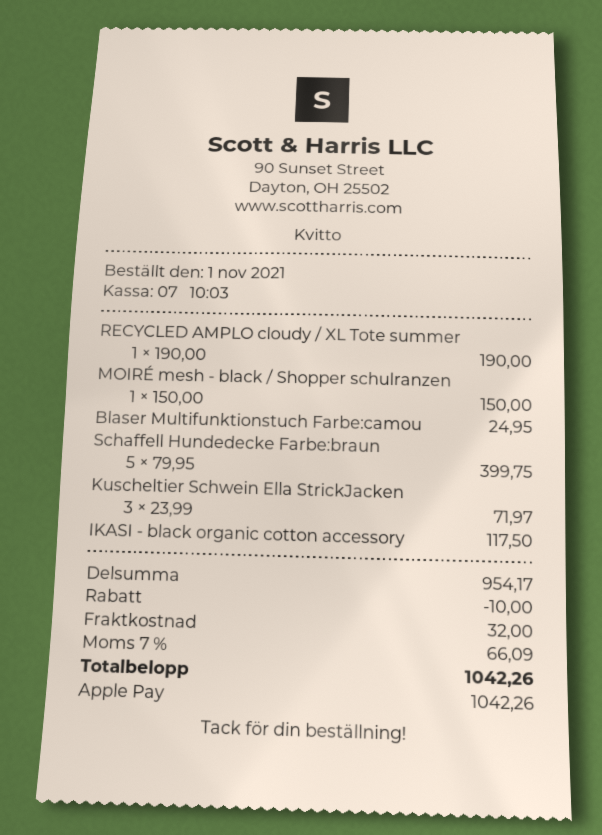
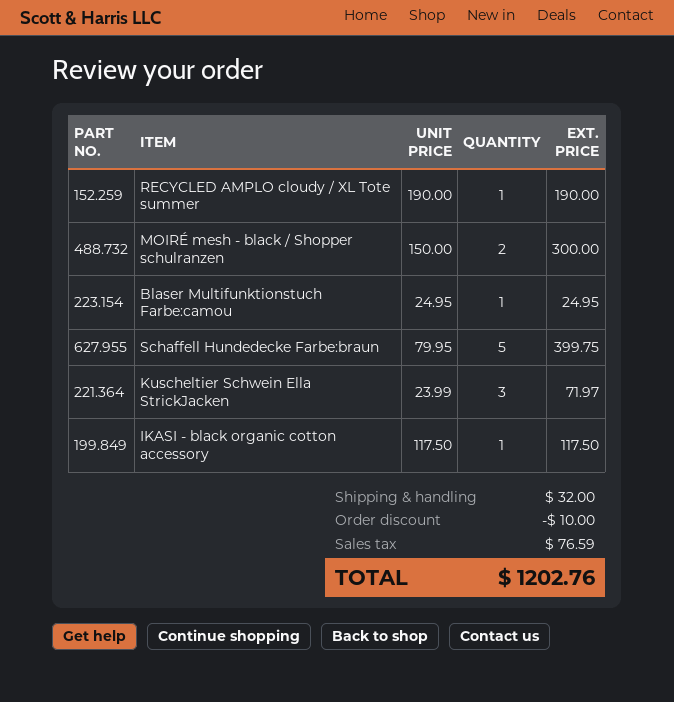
MOIRÉ mesh - black / Shopper schulranzen: 1 x 150.00 = 150.00 -> 2 x 150.00 = 300.00
tax: 66.09 -> 76.59
total: 1042.26 -> 1202.76

